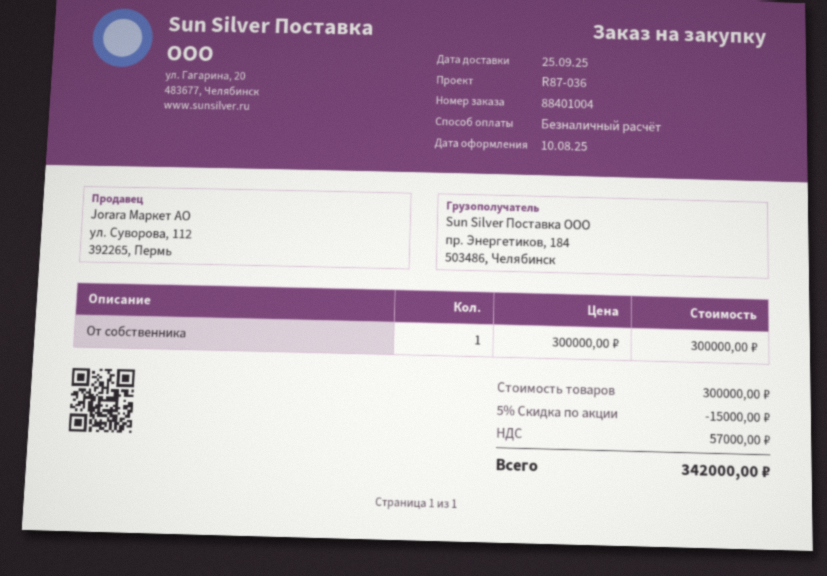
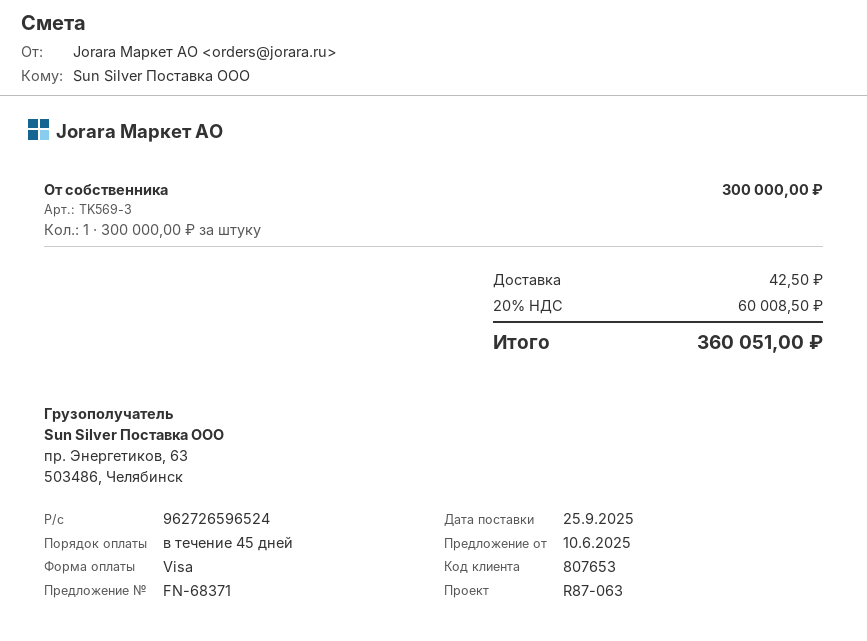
reference: R87-036 -> R87-063
payment method: bank transfer -> Visa
ship to: пр. Энергетиков, 184, 503486, Челябинск -> пр. Энергетиков, 63, 503486, Челябинск
discount: 5% = 15000.00 -> none
shipping: none -> 42.50
tax: 57000.00 -> 60008.50
total: 342000.00 -> 360051.00

